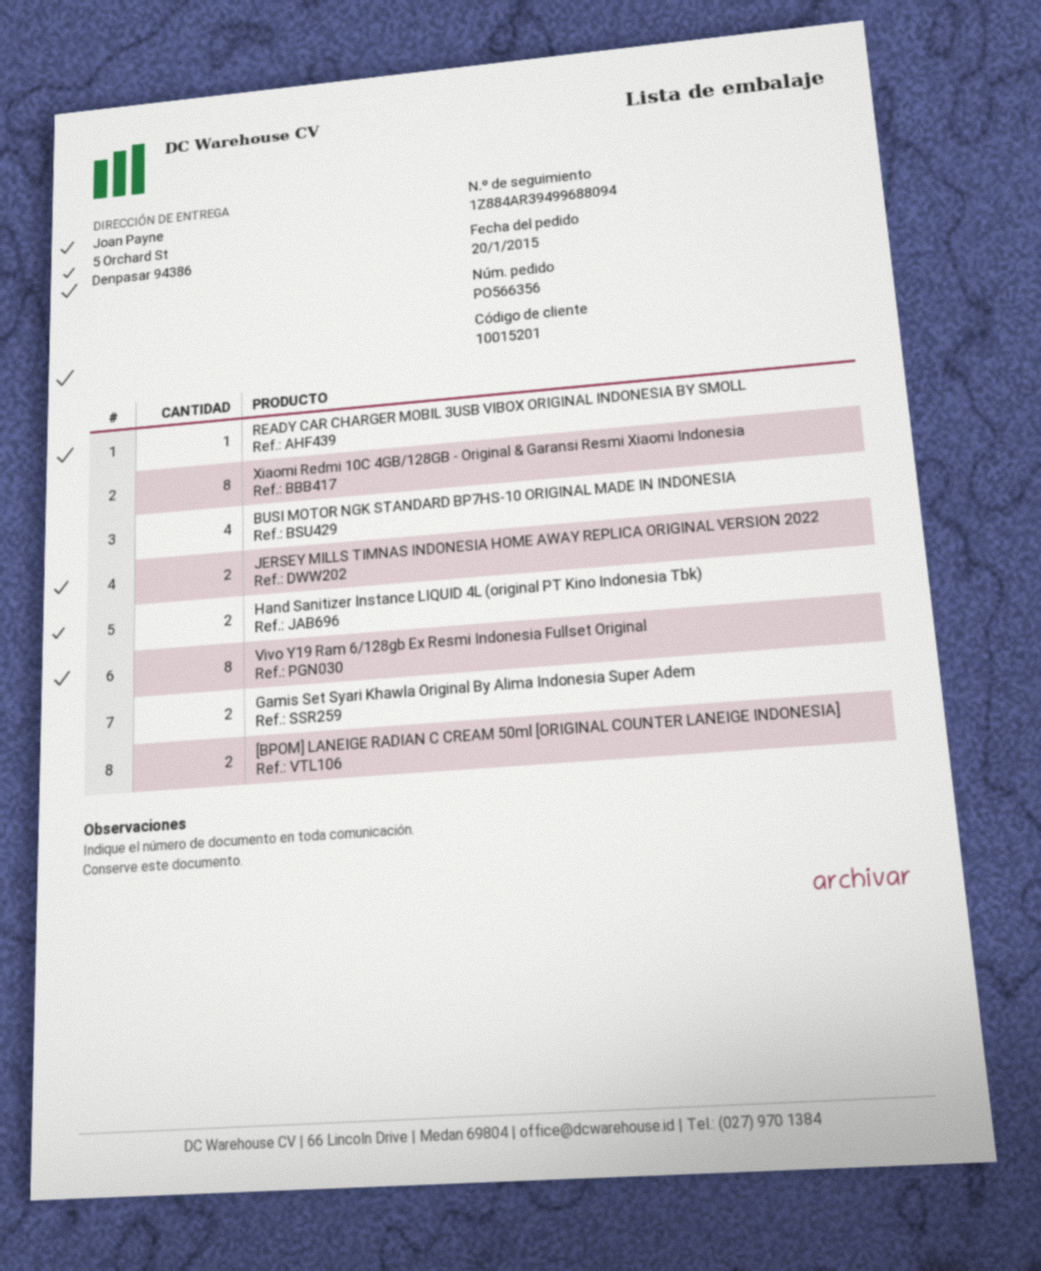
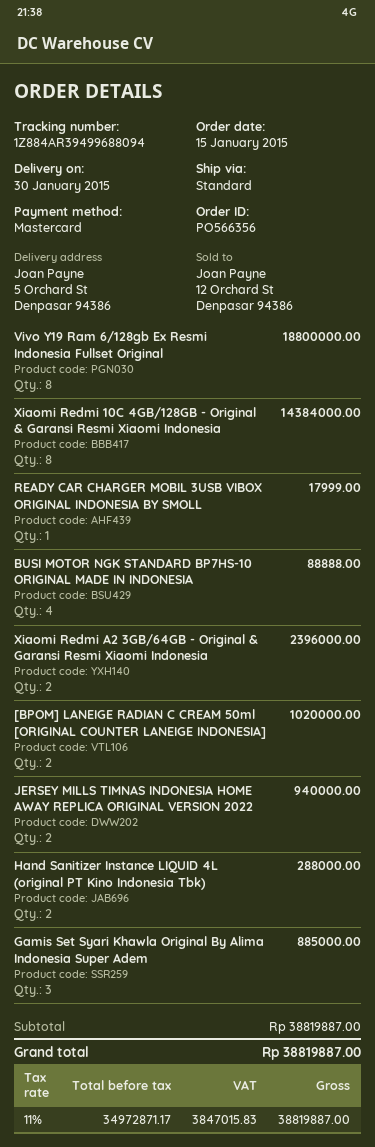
order date: 2015-01-20 -> 2015-01-15
Gamis Set Syari Khawla Original By Alima Indonesia Super Adem: 2 -> 3
Xiaomi Redmi A2 3GB/64GB - Original & Garansi Resmi Xiaomi Indonesia: none -> 2

